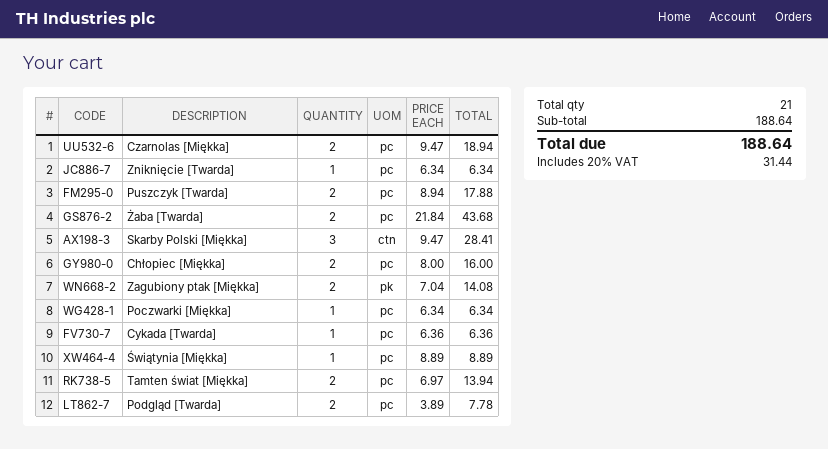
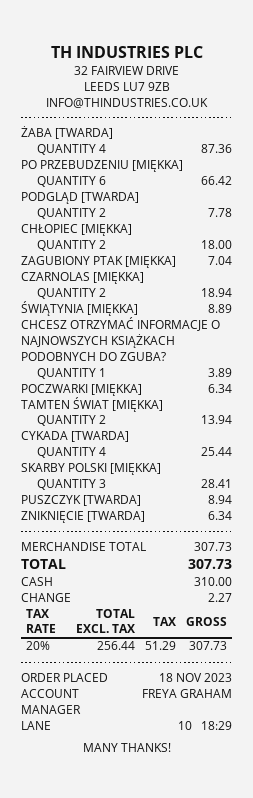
Puszczyk [Twarda]: 2 for 17.88 -> 1 for 8.94
Żaba [Twarda]: 2 for 43.68 -> 4 for 87.36
Chłopiec [Miękka]: 2 for 16.00 -> 2 for 18.00
Zagubiony ptak [Miękka]: 2 for 14.08 -> 1 for 7.04
Cykada [Twarda]: 1 for 6.36 -> 4 for 25.44
PO PRZEBUDZENIU [MIĘKKA]: none -> 6 for 66.42
CHCESZ OTRZYMAĆ INFORMACJE O NAJNOWSZYCH KSIĄŻKACH PODOBNYCH DO ZGUBA?: none -> 1 for 3.89
subtotal: 188.64 -> 307.73
tax: 20% = 31.44 -> 20% = 51.29
total: 188.64 -> 307.73

